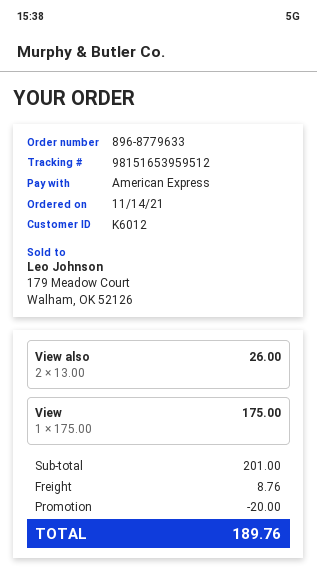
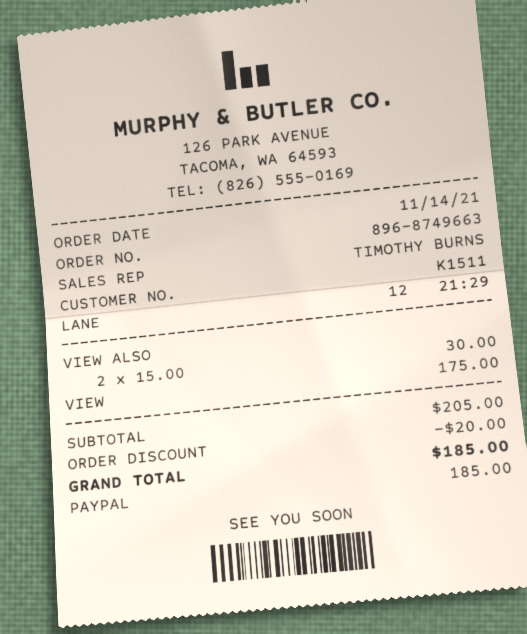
order number: 896-8779633 -> 896-8749663
customer number: K6012 -> K1511
payment method: American Express -> PayPal
View also: 2 x 13.00 = 26.00 -> 2 x 15.00 = 30.00
subtotal: 201.00 -> 205.00
shipping: 8.76 -> none
total: 189.76 -> 185.00

